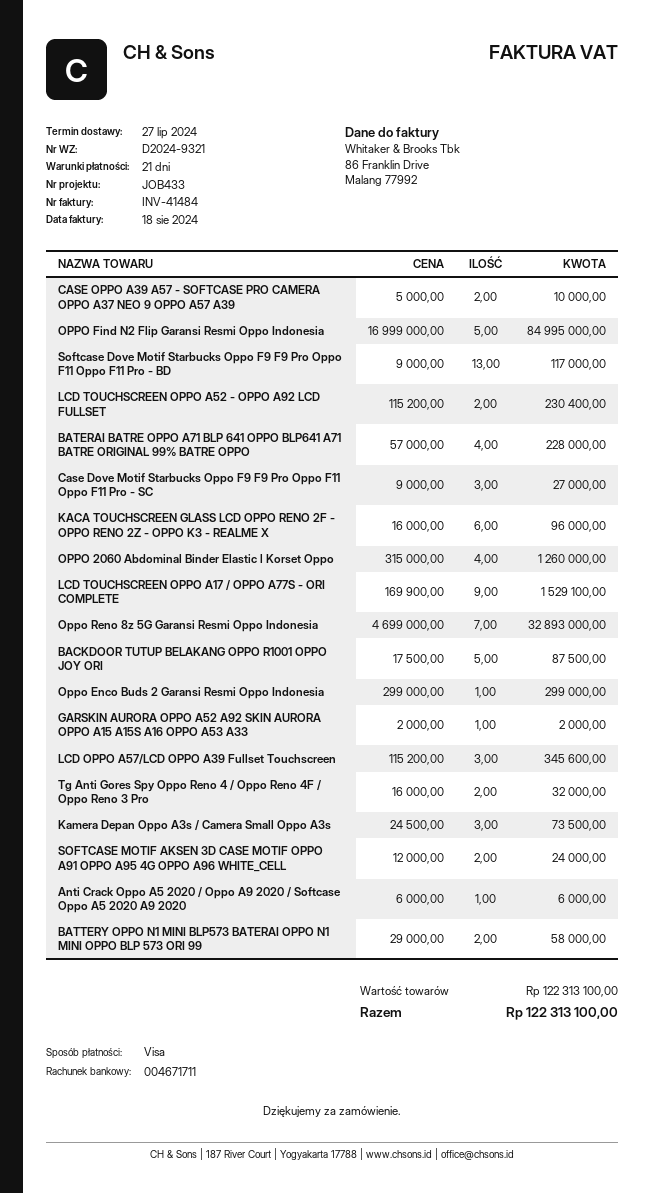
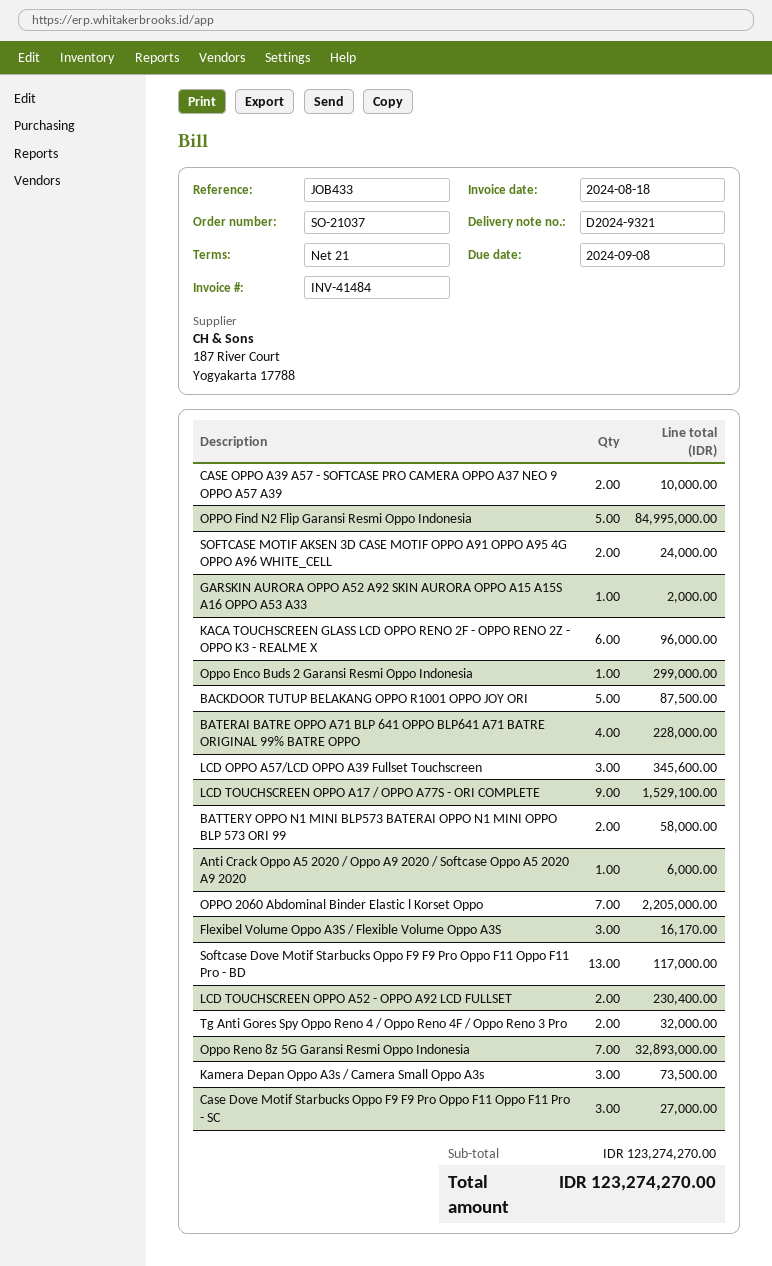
OPPO 2060 Abdominal Binder Elastic l Korset Oppo: 4 for 1260000.00 -> 7 for 2205000.00
Flexibel Volume Oppo A3S / Flexible Volume Oppo A3S: none -> 3 for 16170.00
subtotal: 122313100.00 -> 123274270.00
total: 122313100.00 -> 123274270.00

